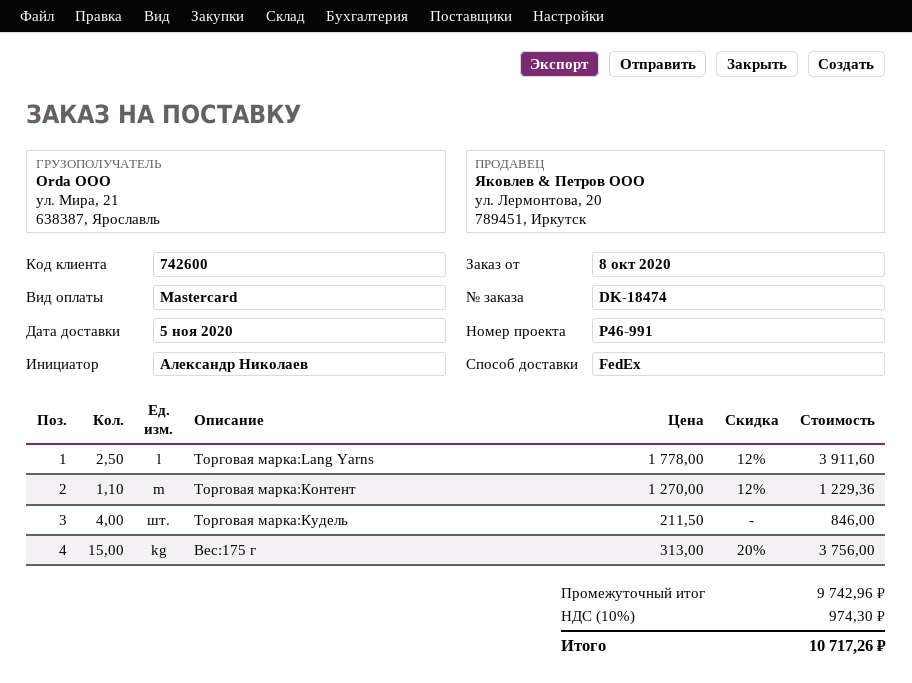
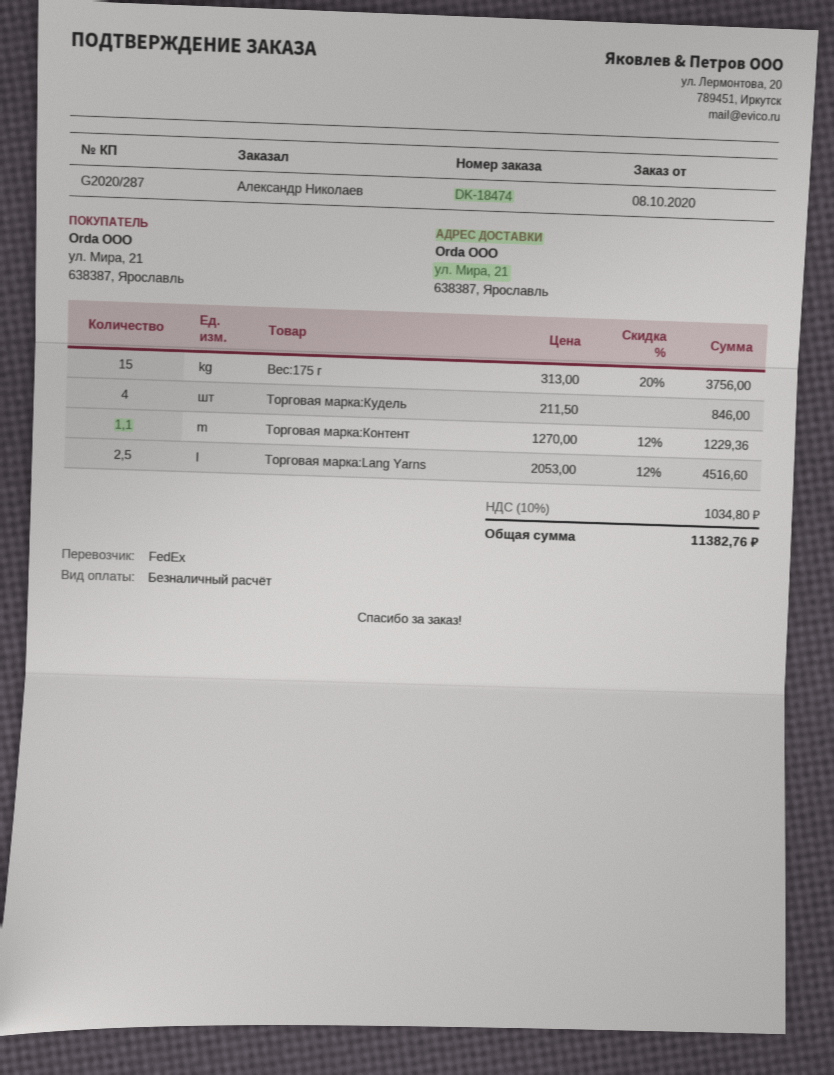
payment method: Mastercard -> bank transfer
Торговая марка:Lang Yarns: 2.5 x 1778.00 - 12% = 3911.60 -> 2.5 x 2053.00 - 12% = 4516.60
tax: 10% = 974.30 -> 10% = 1034.80
total: 10717.26 -> 11382.76

